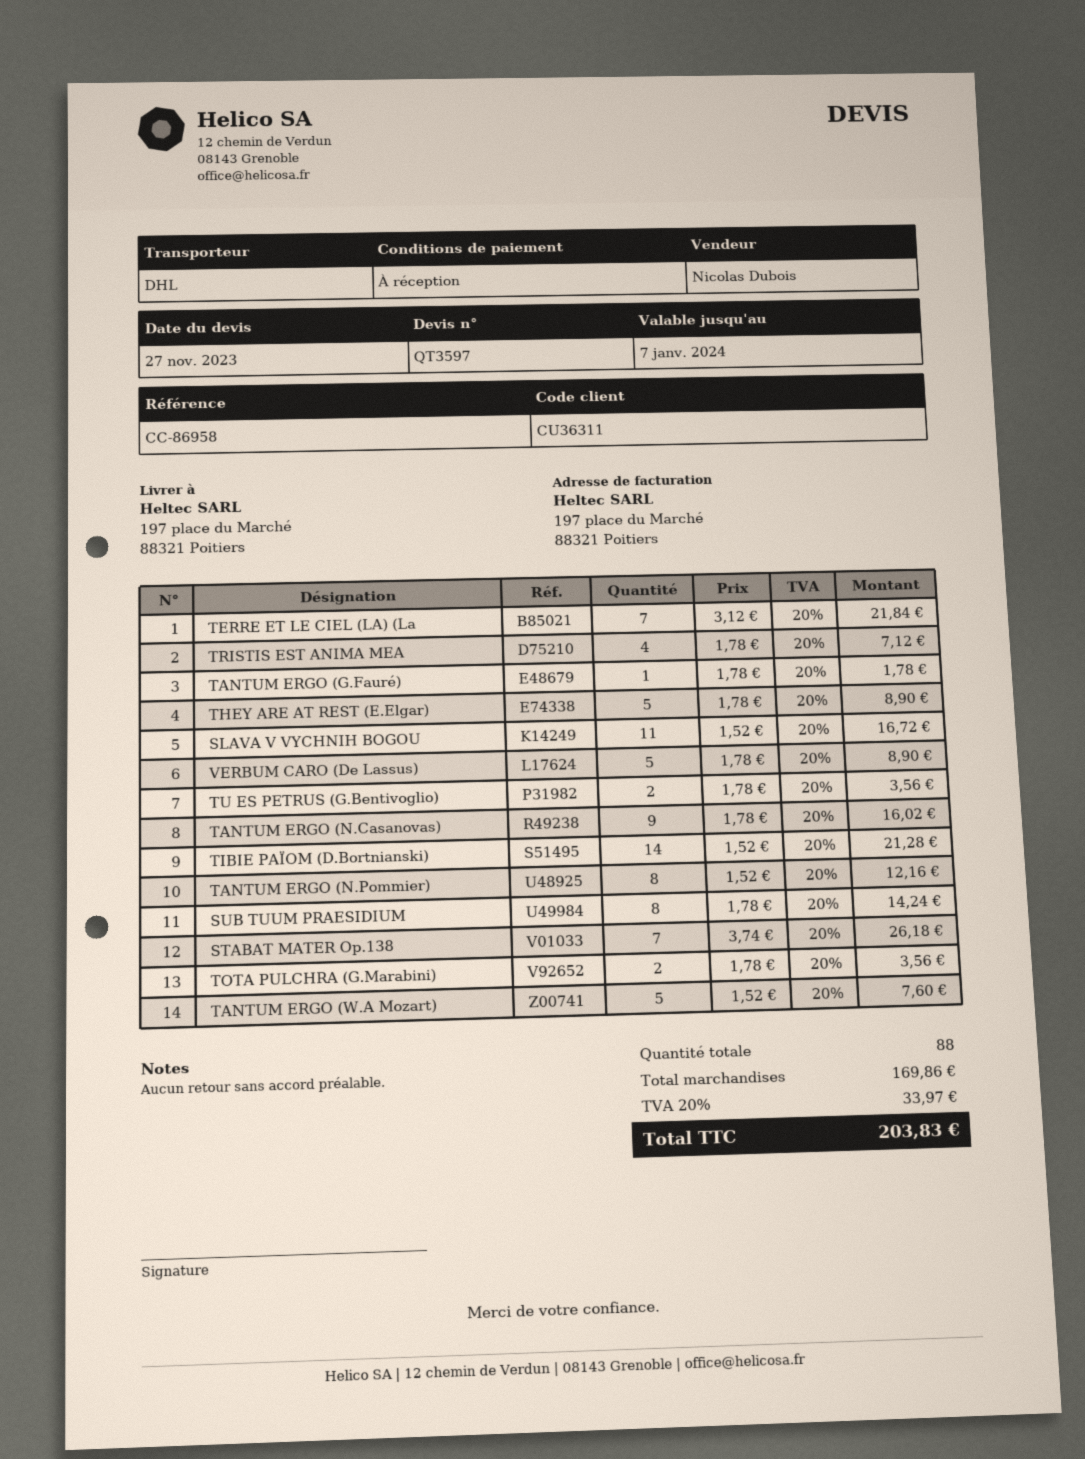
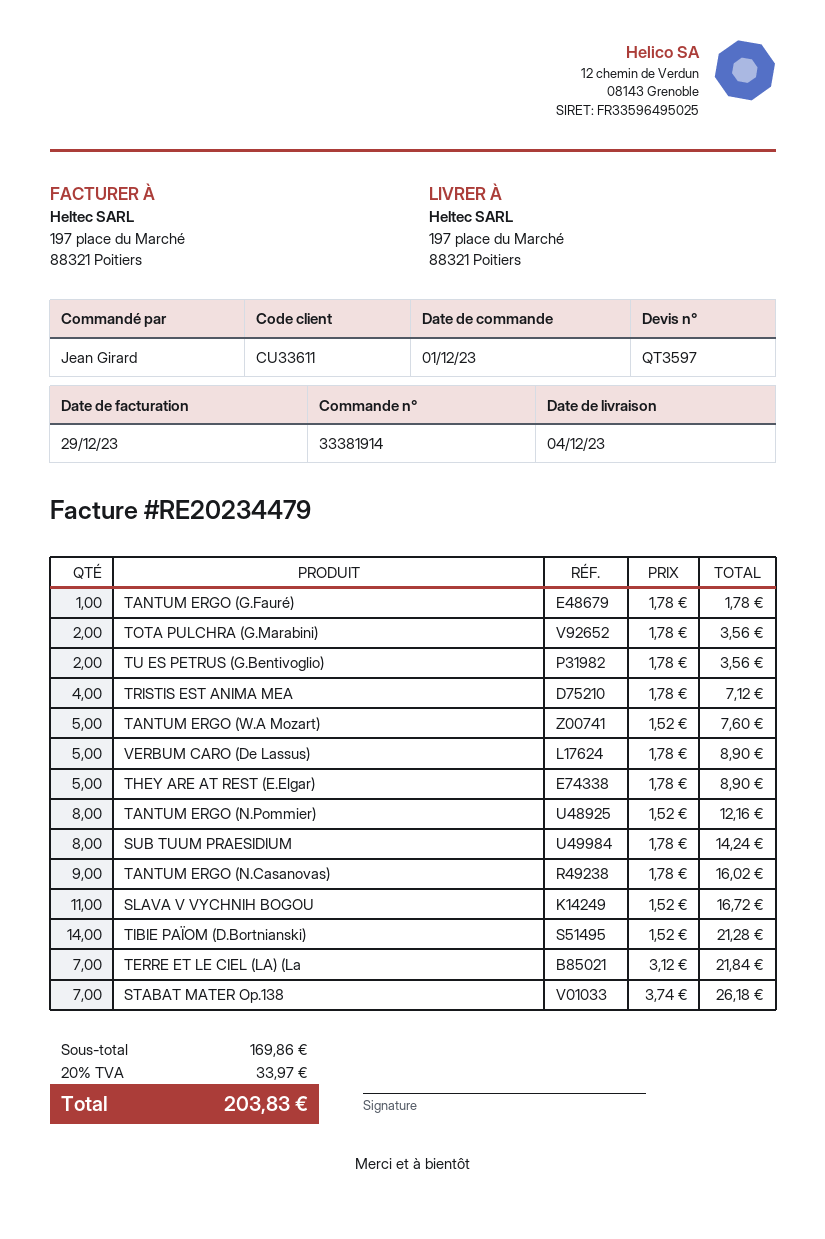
customer number: CU36311 -> CU33611

